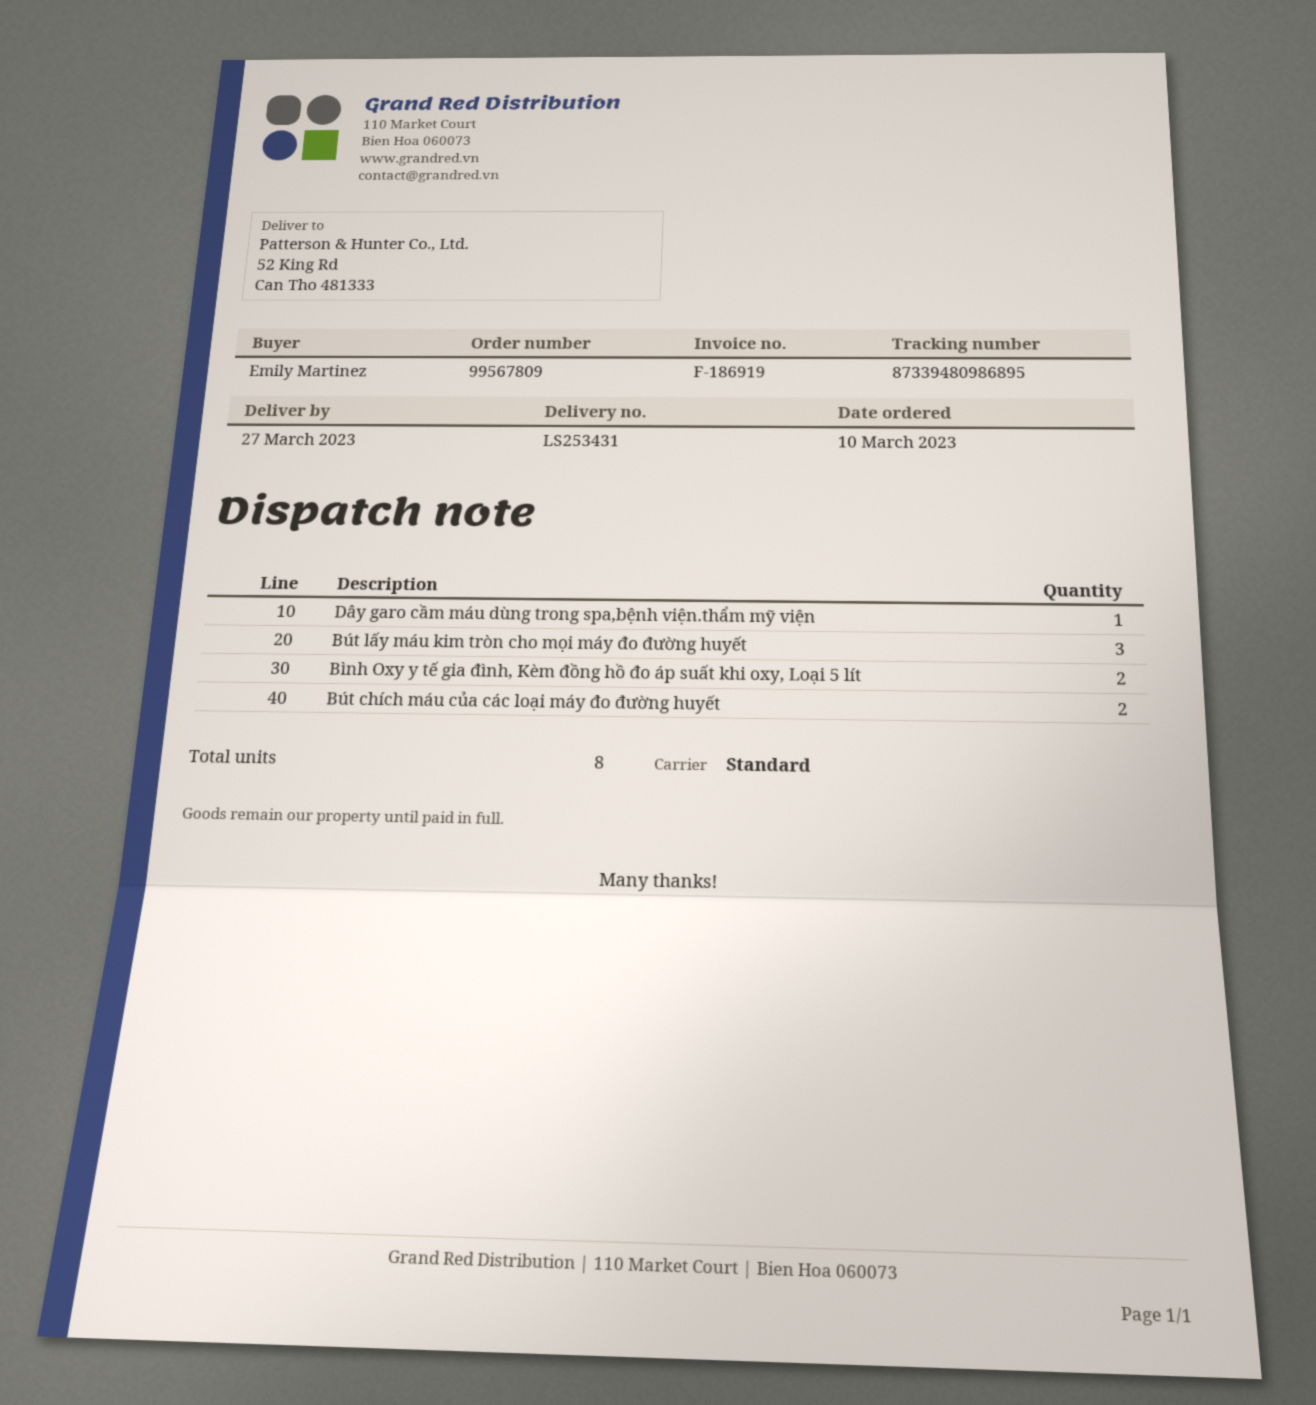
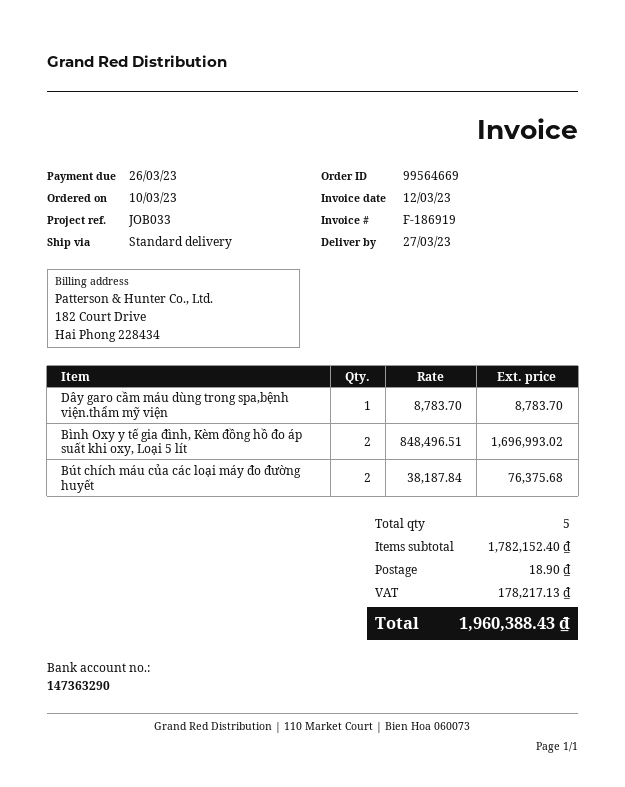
order number: 99567809 -> 99564669
Bút lấy máu kim tròn cho mọi máy đo đường huyết: 3 -> none
total quantity: 8 -> 5

